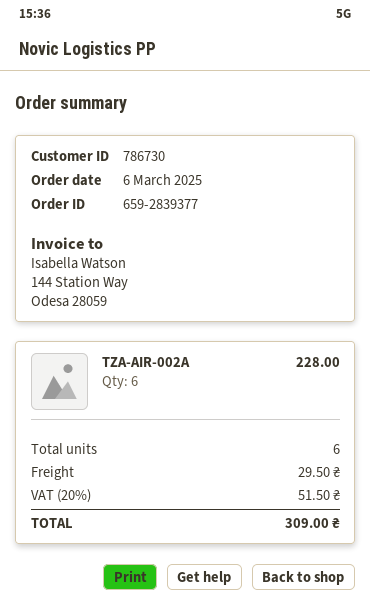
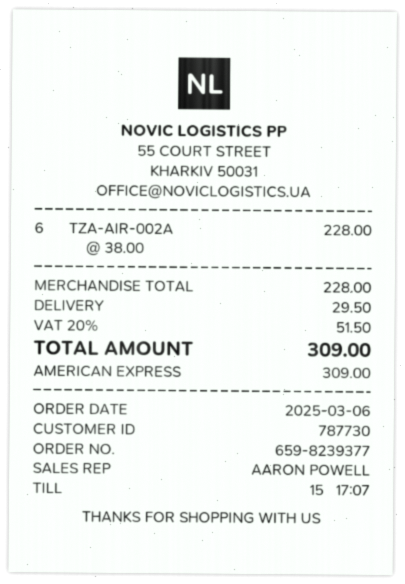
order number: 659-2839377 -> 659-8239377
customer number: 786730 -> 787730

